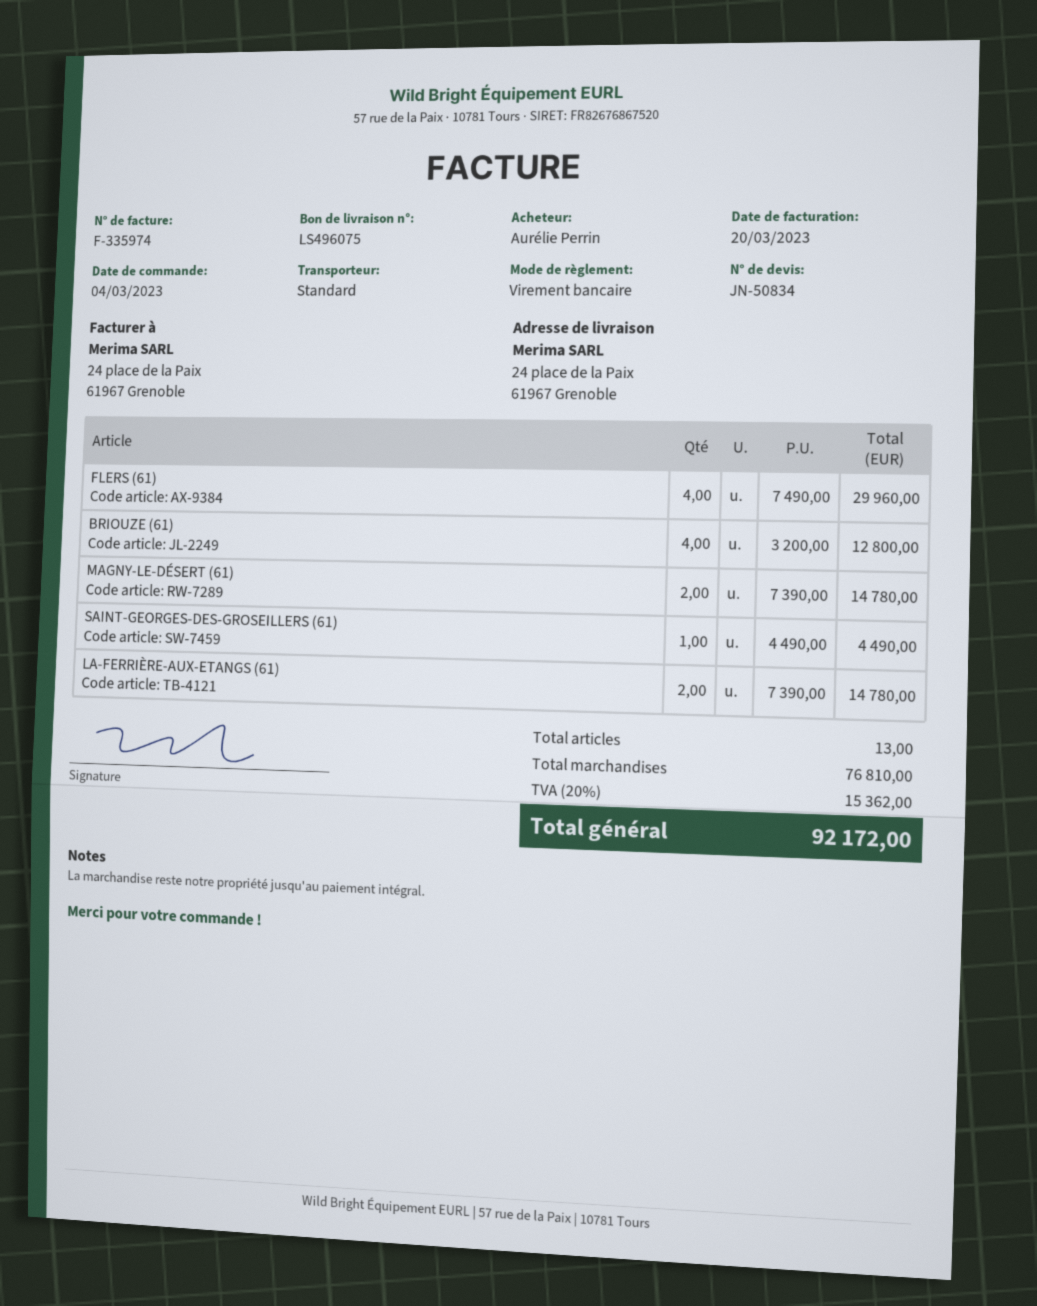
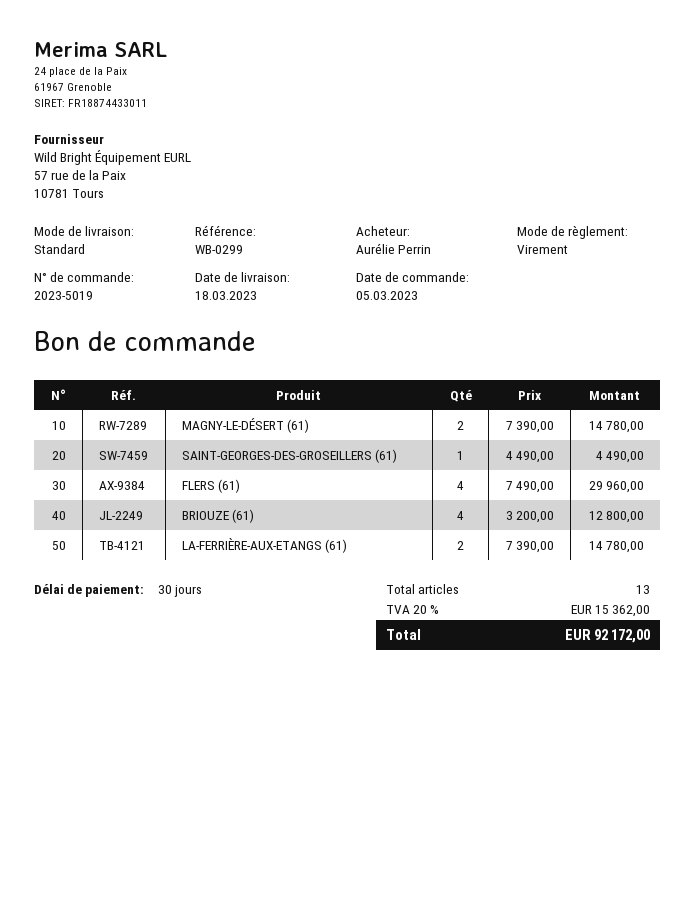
order date: 2023-03-04 -> 2023-03-05

